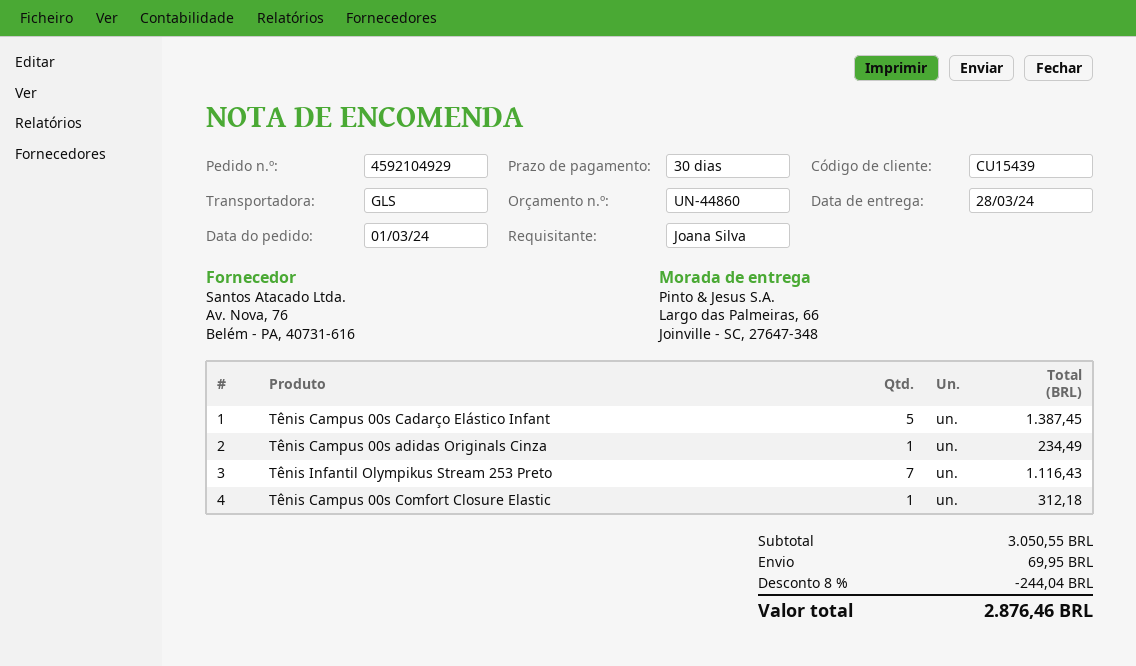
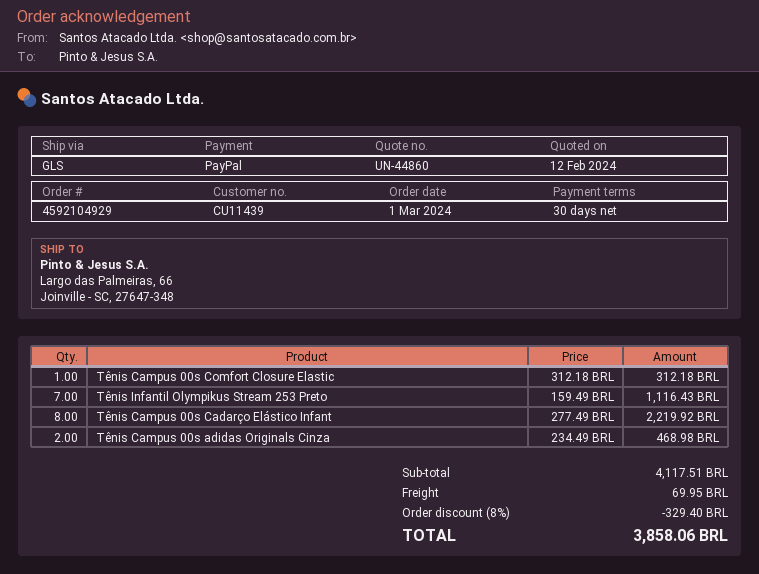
customer number: CU15439 -> CU11439
Tênis Campus 00s Cadarço Elástico Infant: 5 for 1387.45 -> 8 for 2219.92
Tênis Campus 00s adidas Originals Cinza: 1 for 234.49 -> 2 for 468.98
subtotal: 3050.55 -> 4117.51
discount: 8% = 244.04 -> 8% = 329.40
total: 2876.46 -> 3858.06

